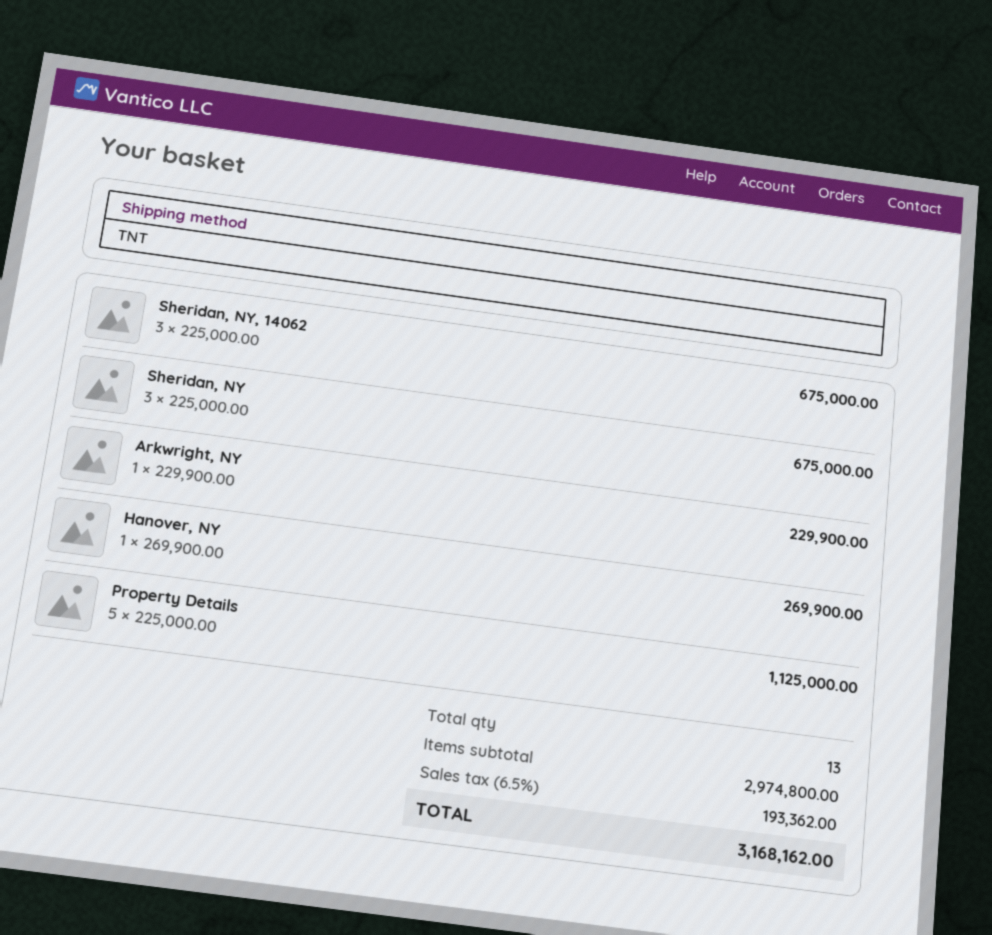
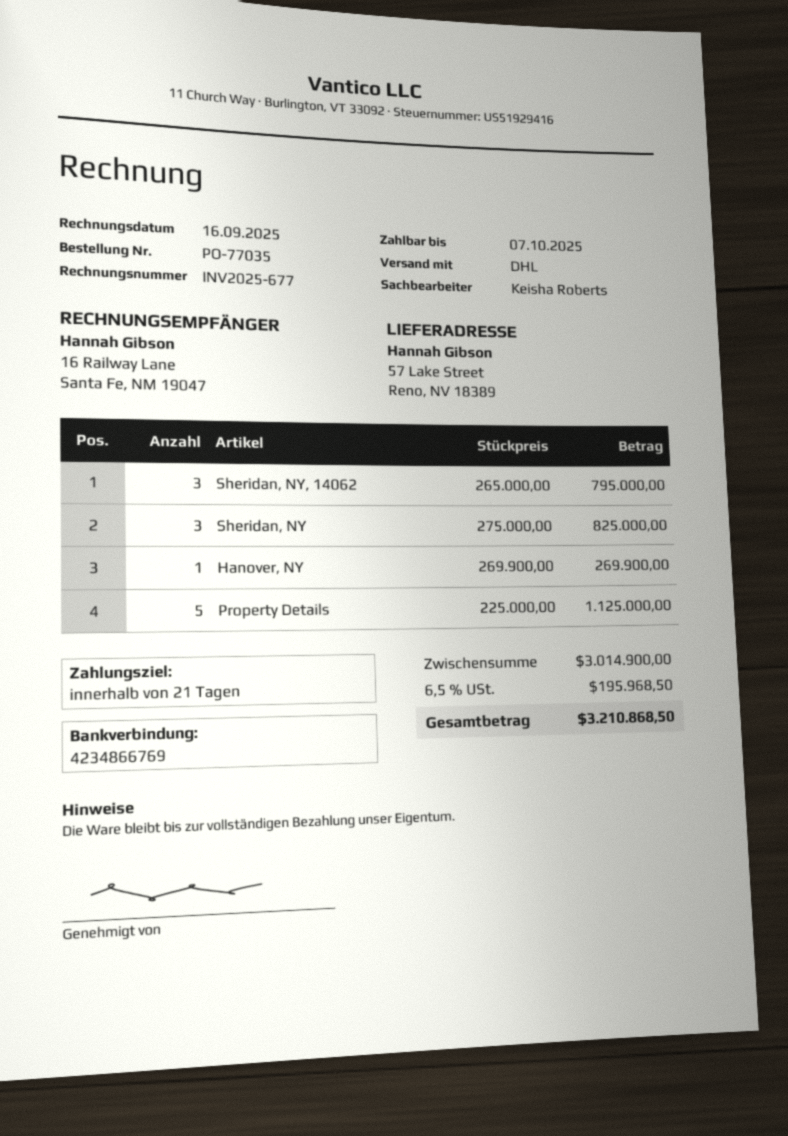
shipping method: TNT -> DHL
Sheridan, NY, 14062: 3 x 225000.00 = 675000.00 -> 3 x 265000.00 = 795000.00
Sheridan, NY: 3 x 225000.00 = 675000.00 -> 3 x 275000.00 = 825000.00
Arkwright, NY: 1 x 229900.00 = 229900.00 -> none
subtotal: 2974800.00 -> 3014900.00
tax: 6.5% = 193362.00 -> 6.5% = 195968.50
total: 3168162.00 -> 3210868.50

